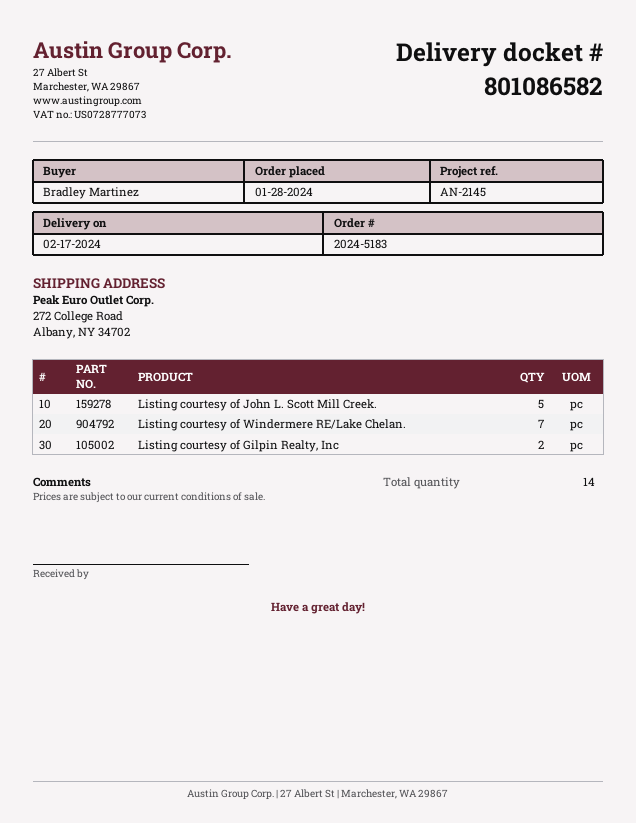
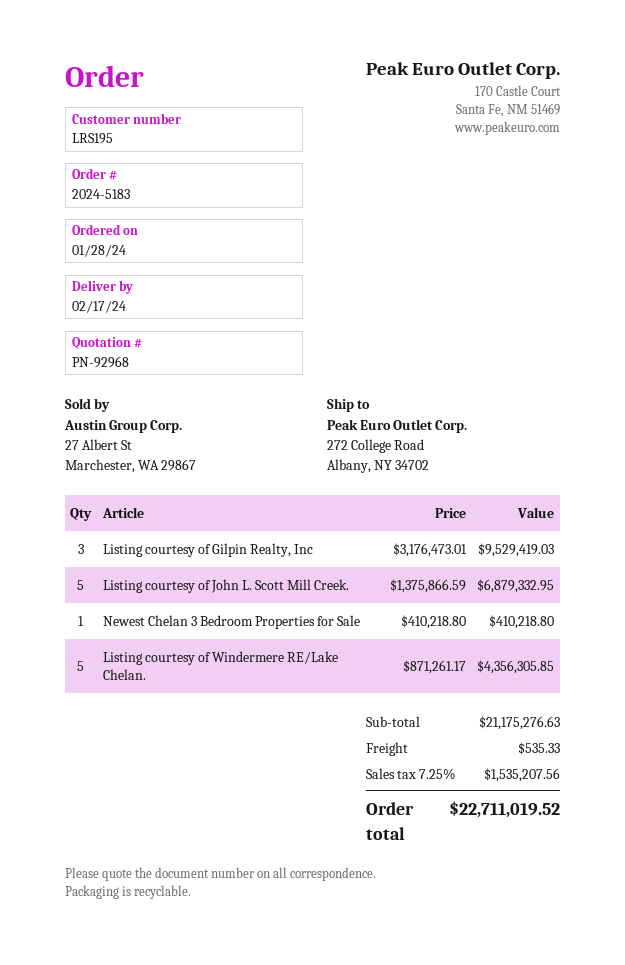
Listing courtesy of Windermere RE/Lake Chelan.: 7 -> 5
Listing courtesy of Gilpin Realty, Inc: 2 -> 3
Newest Chelan 3 Bedroom Properties for Sale: none -> 1

